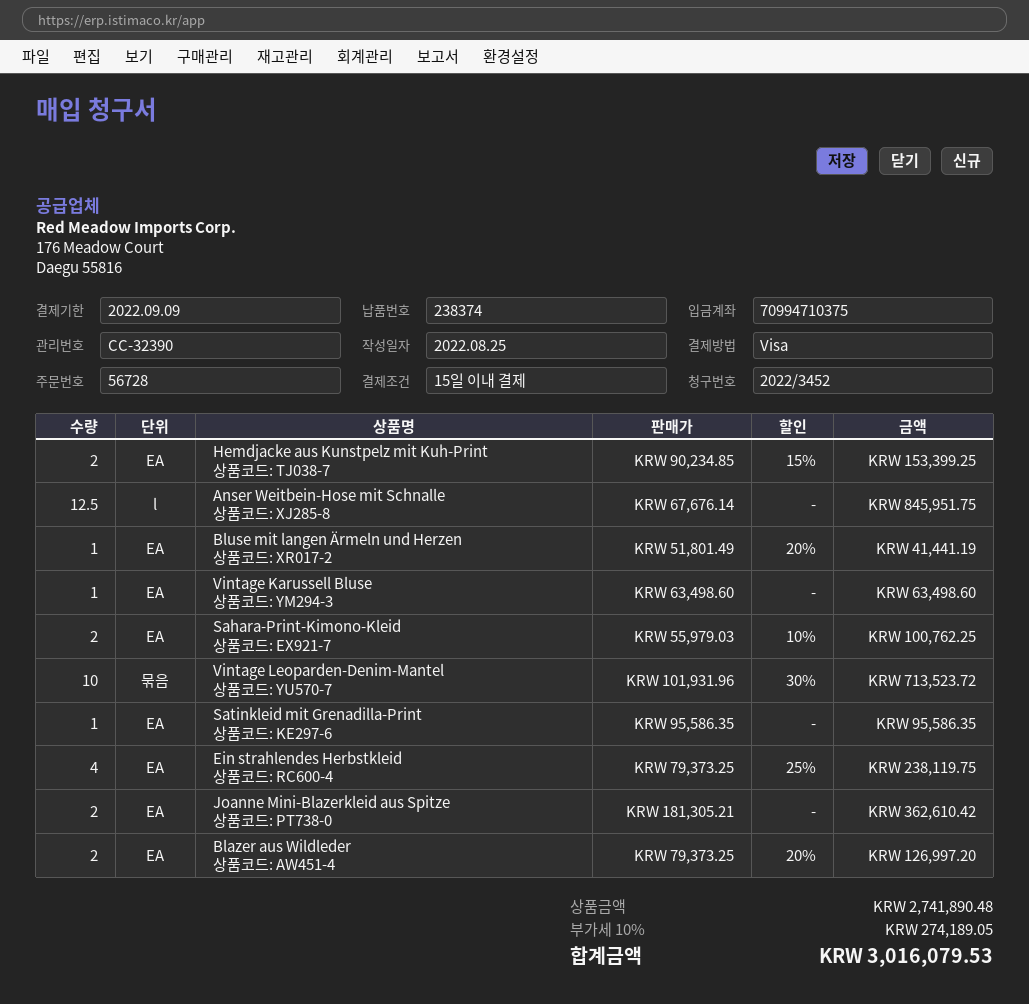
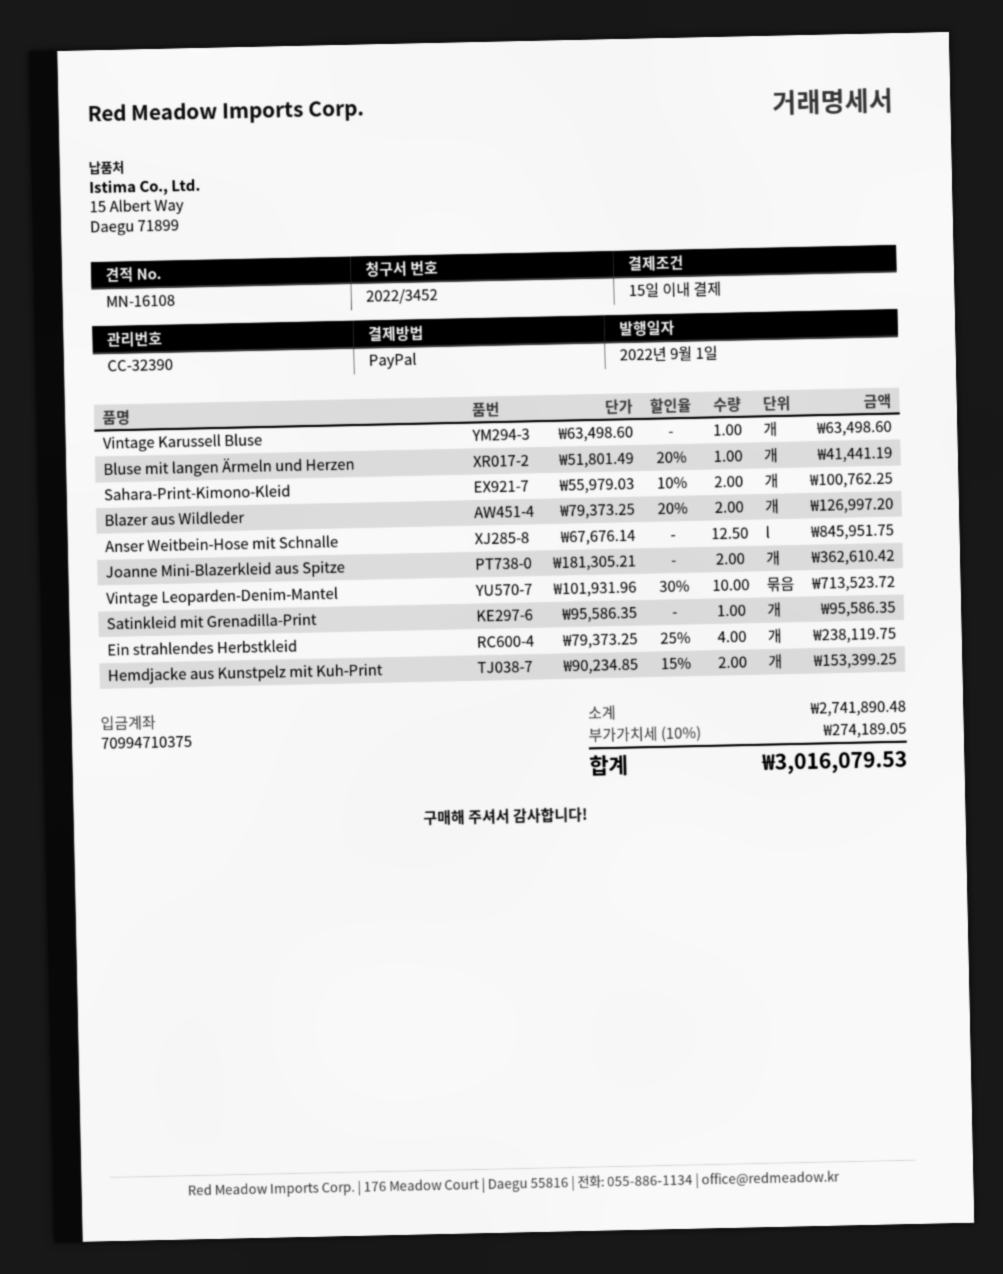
invoice date: 2022-08-25 -> 2022-09-01
payment method: Visa -> PayPal

